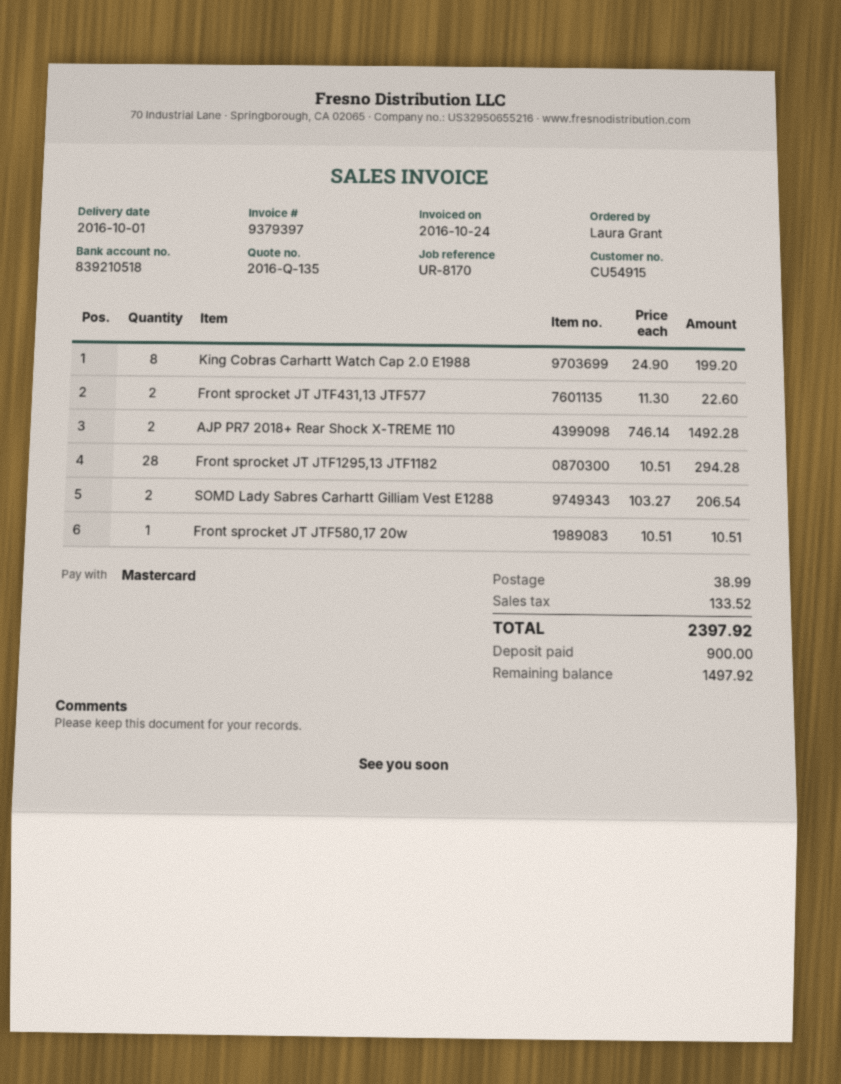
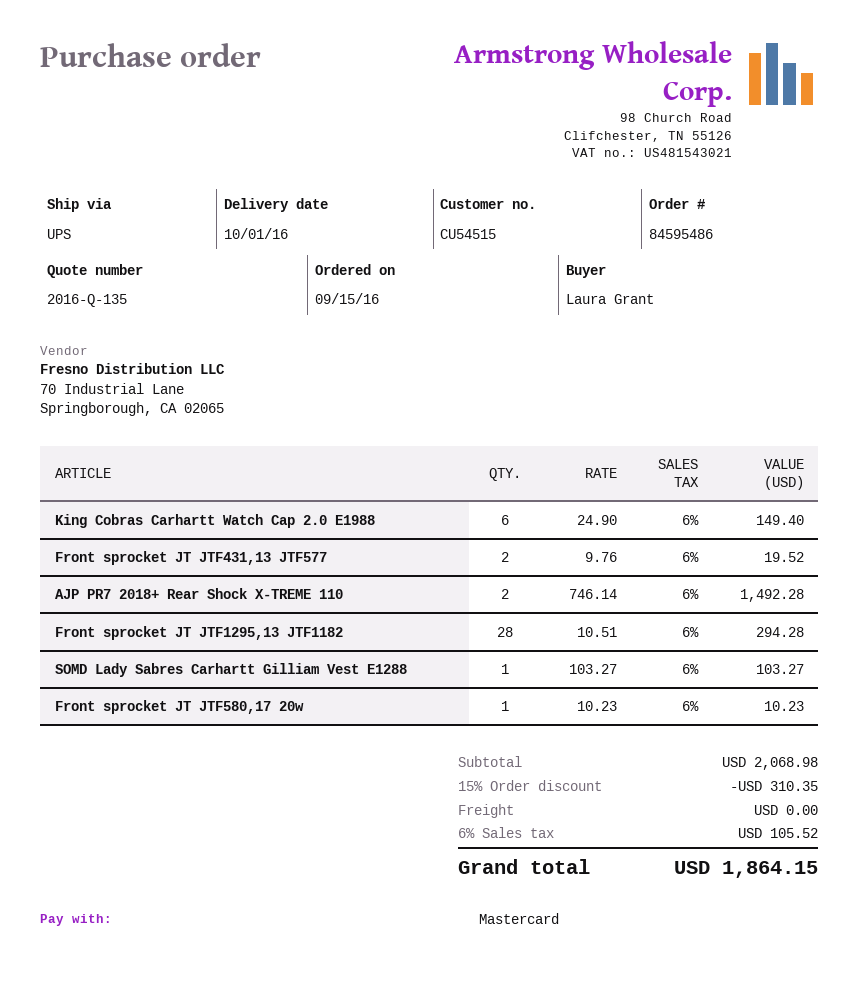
customer number: CU54915 -> CU54515
King Cobras Carhartt Watch Cap 2.0 E1988: 8 x 24.90 = 199.20 -> 6 x 24.90 = 149.40
Front sprocket JT JTF431,13 JTF577: 2 x 11.30 = 22.60 -> 2 x 9.76 = 19.52
SOMD Lady Sabres Carhartt Gilliam Vest E1288: 2 x 103.27 = 206.54 -> 1 x 103.27 = 103.27
Front sprocket JT JTF580,17 20w: 1 x 10.51 = 10.51 -> 1 x 10.23 = 10.23
discount: none -> 15% = 310.35
shipping: 38.99 -> 0.00
tax: 133.52 -> 105.52
total: 2397.92 -> 1864.15

